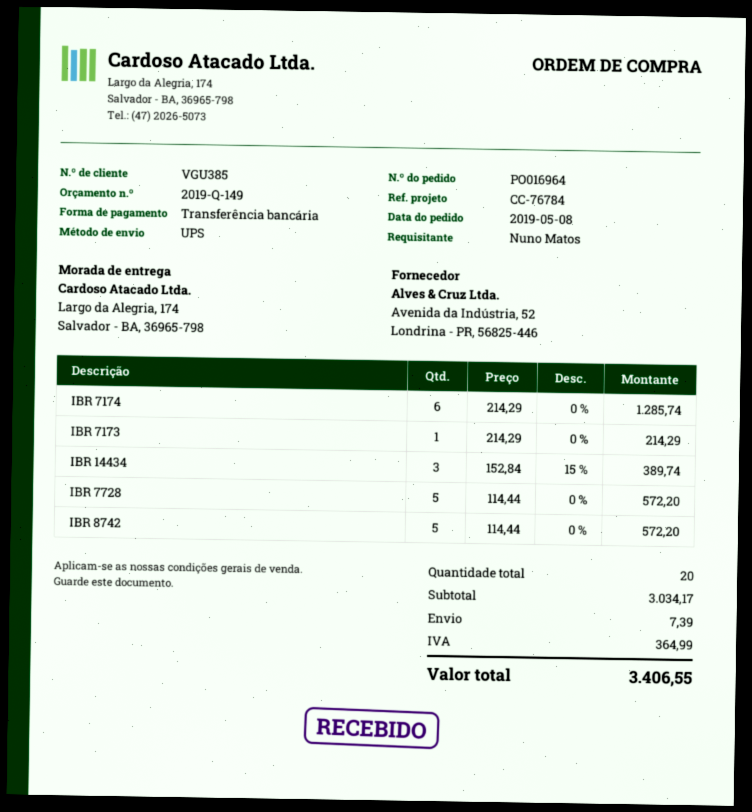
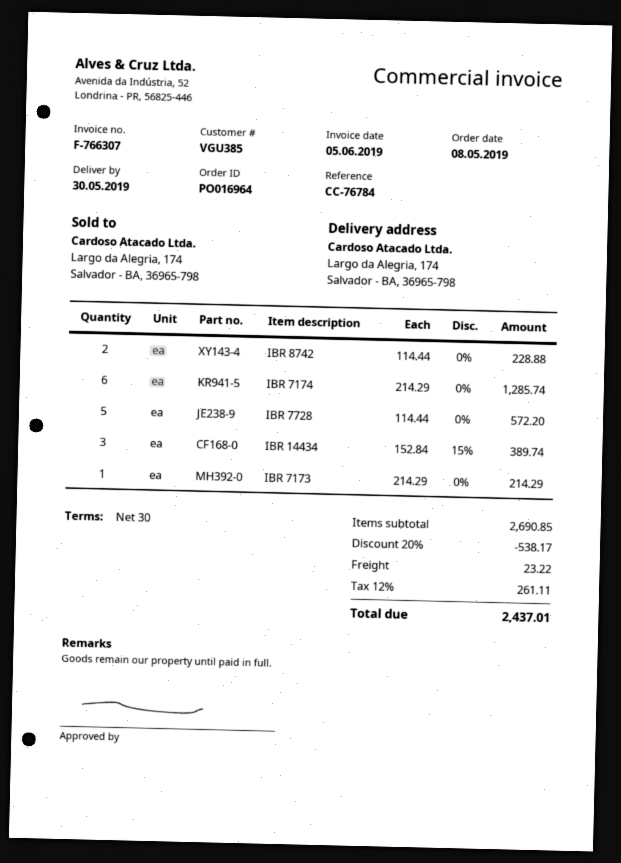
IBR 8742: 5 x 114.44 = 572.20 -> 2 x 114.44 = 228.88
subtotal: 3034.17 -> 2690.85
discount: none -> 20% = 538.17
shipping: 7.39 -> 23.22
tax: 364.99 -> 261.11
total: 3406.55 -> 2437.01

